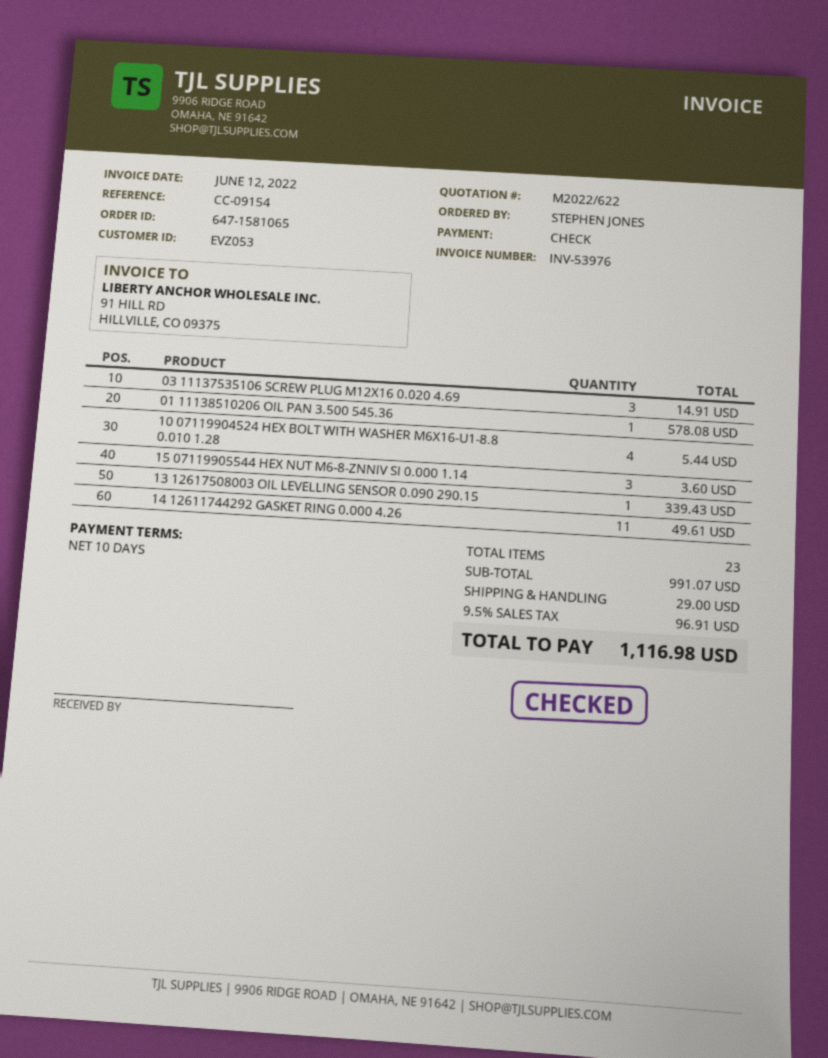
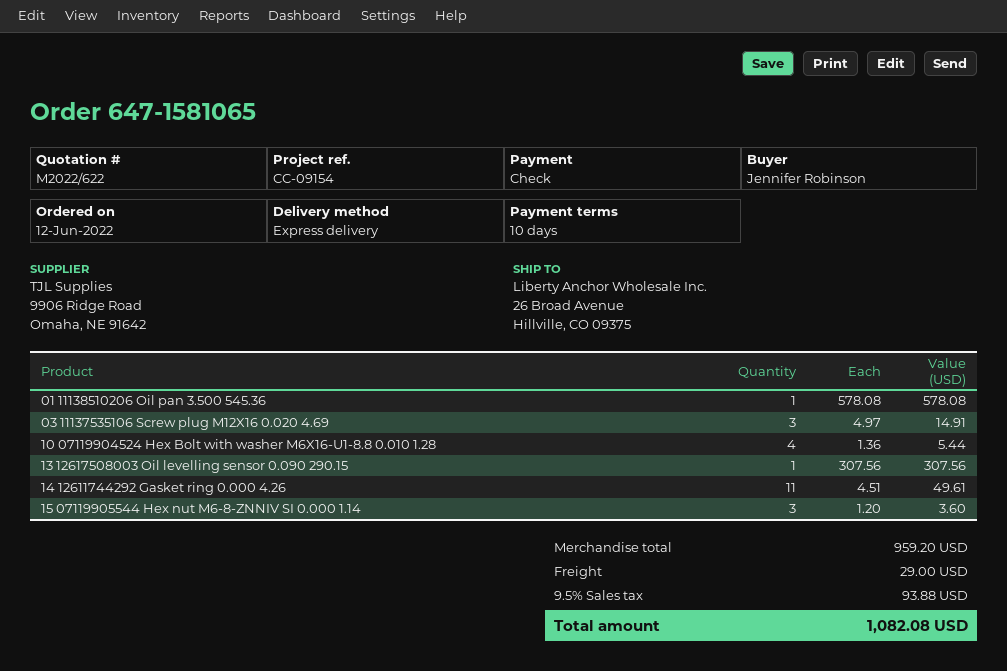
ordered by: STEPHEN JONES -> Jennifer Robinson
13 12617508003 OIL LEVELLING SENSOR 0.090 290.15: 1 for 339.43 -> 1 for 307.56
subtotal: 991.07 -> 959.20
tax: 9.5% = 96.91 -> 9.5% = 93.88
total: 1116.98 -> 1082.08

